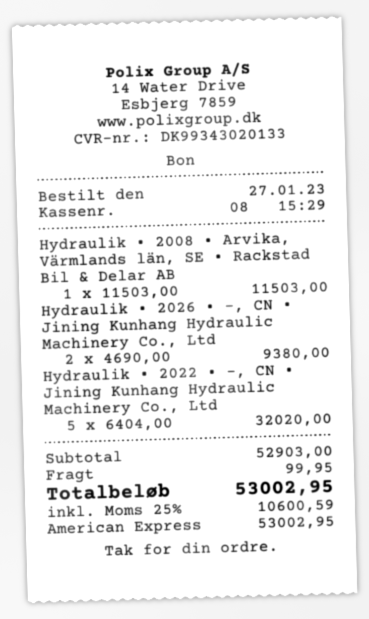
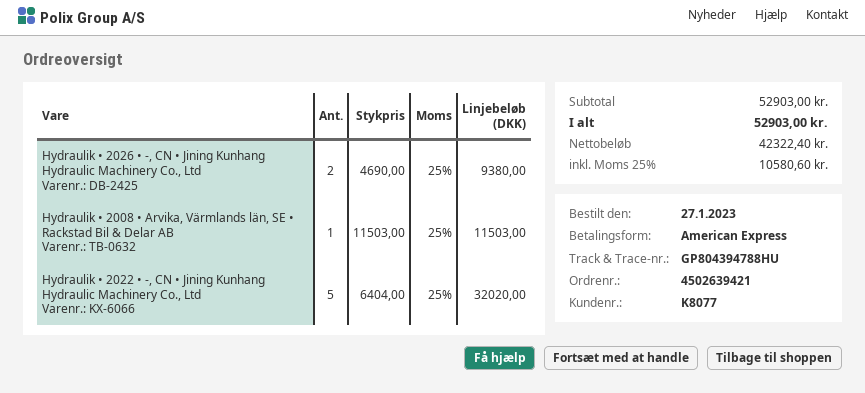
shipping: 99.95 -> none
tax: 25% = 10600.59 -> 25% = 10580.60
total: 53002.95 -> 52903.00

